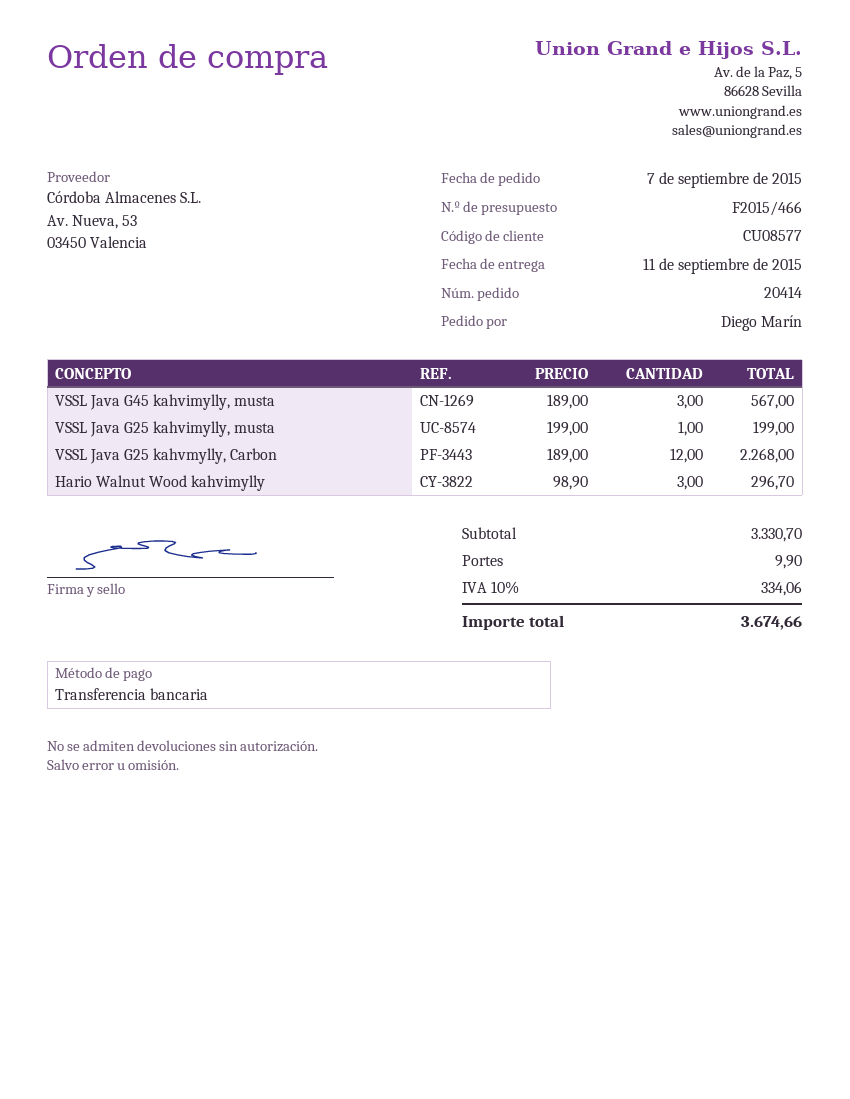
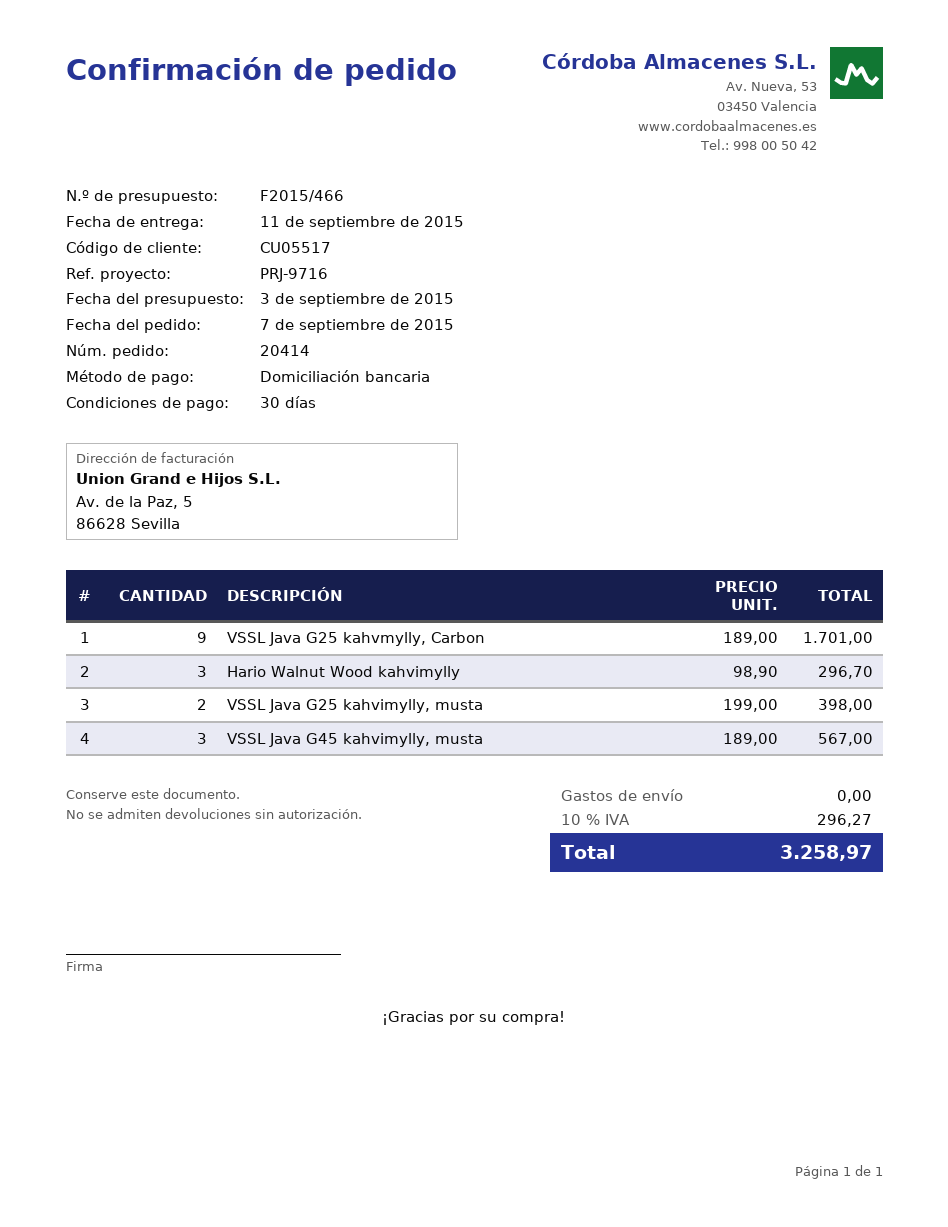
customer number: CU08577 -> CU05517
payment method: bank transfer -> direct debit
VSSL Java G25 kahvimylly, musta: 1 x 199.00 = 199.00 -> 2 x 199.00 = 398.00
VSSL Java G25 kahvmylly, Carbon: 12 x 189.00 = 2268.00 -> 9 x 189.00 = 1701.00
shipping: 9.90 -> 0.00
tax: 10% = 334.06 -> 10% = 296.27
total: 3674.66 -> 3258.97

